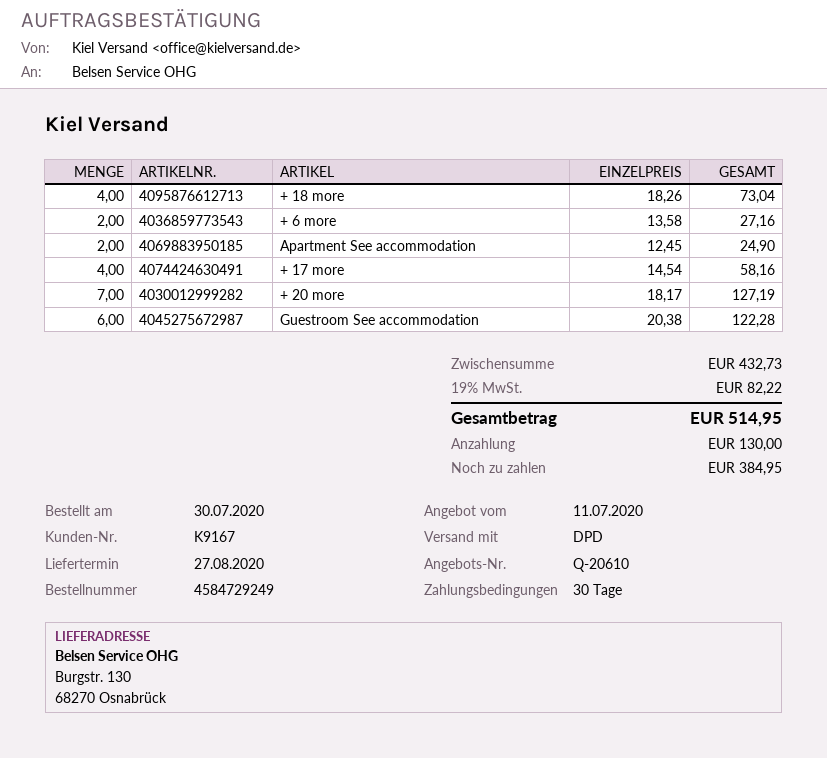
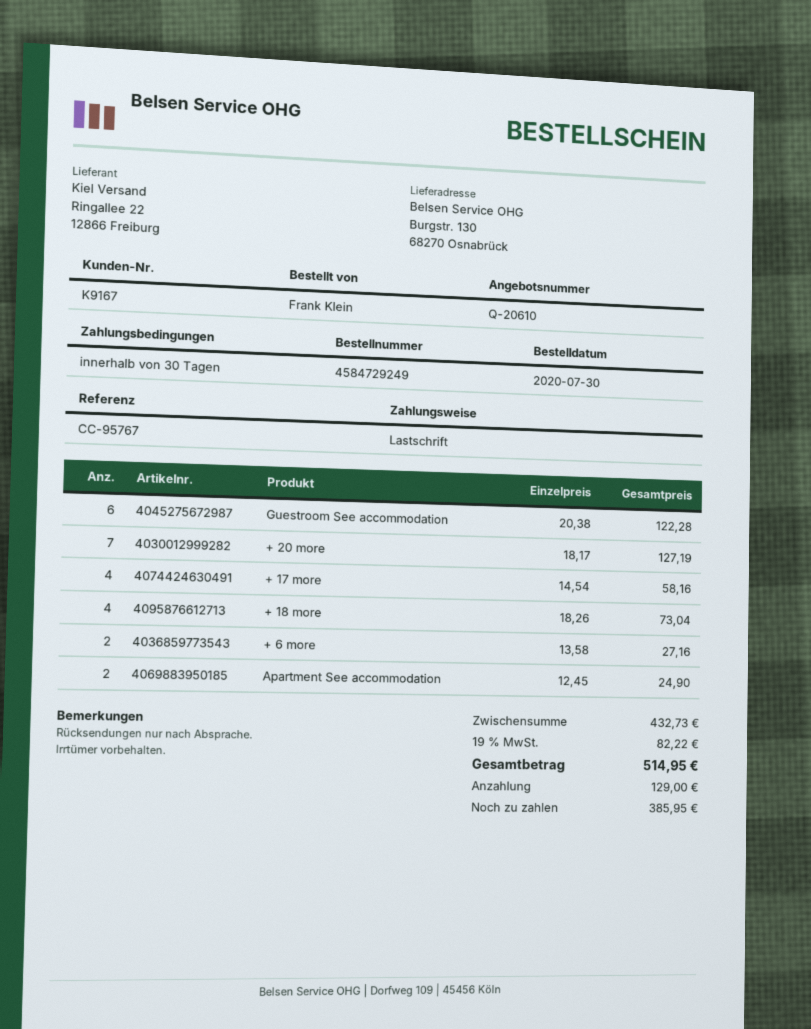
deposit: 130.00 -> 129.00
balance: 384.95 -> 385.95

